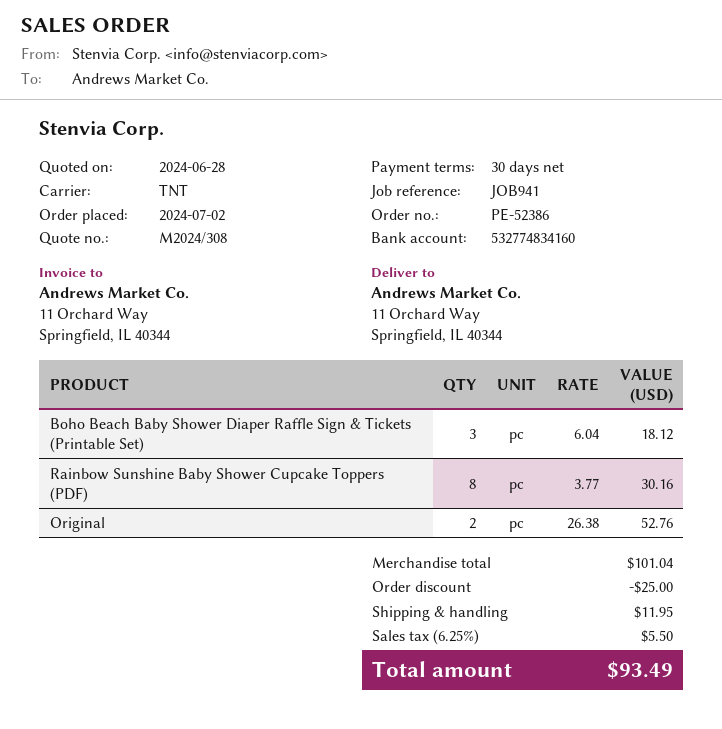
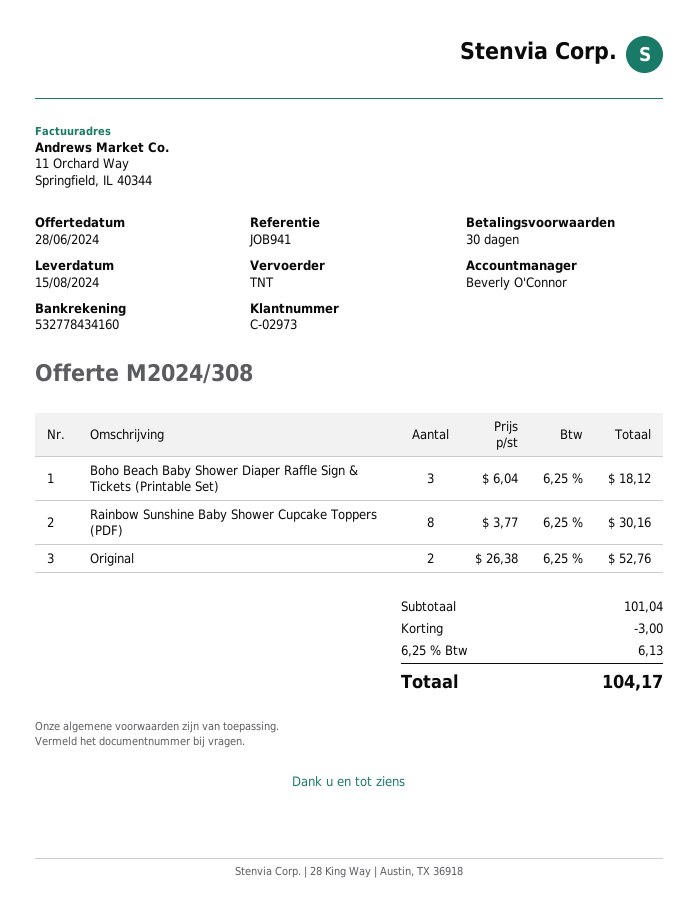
bank account: 532774834160 -> 532778434160
discount: 25.00 -> 3.00
shipping: 11.95 -> none
tax: 6.25% = 5.50 -> 6.25% = 6.13
total: 93.49 -> 104.17

